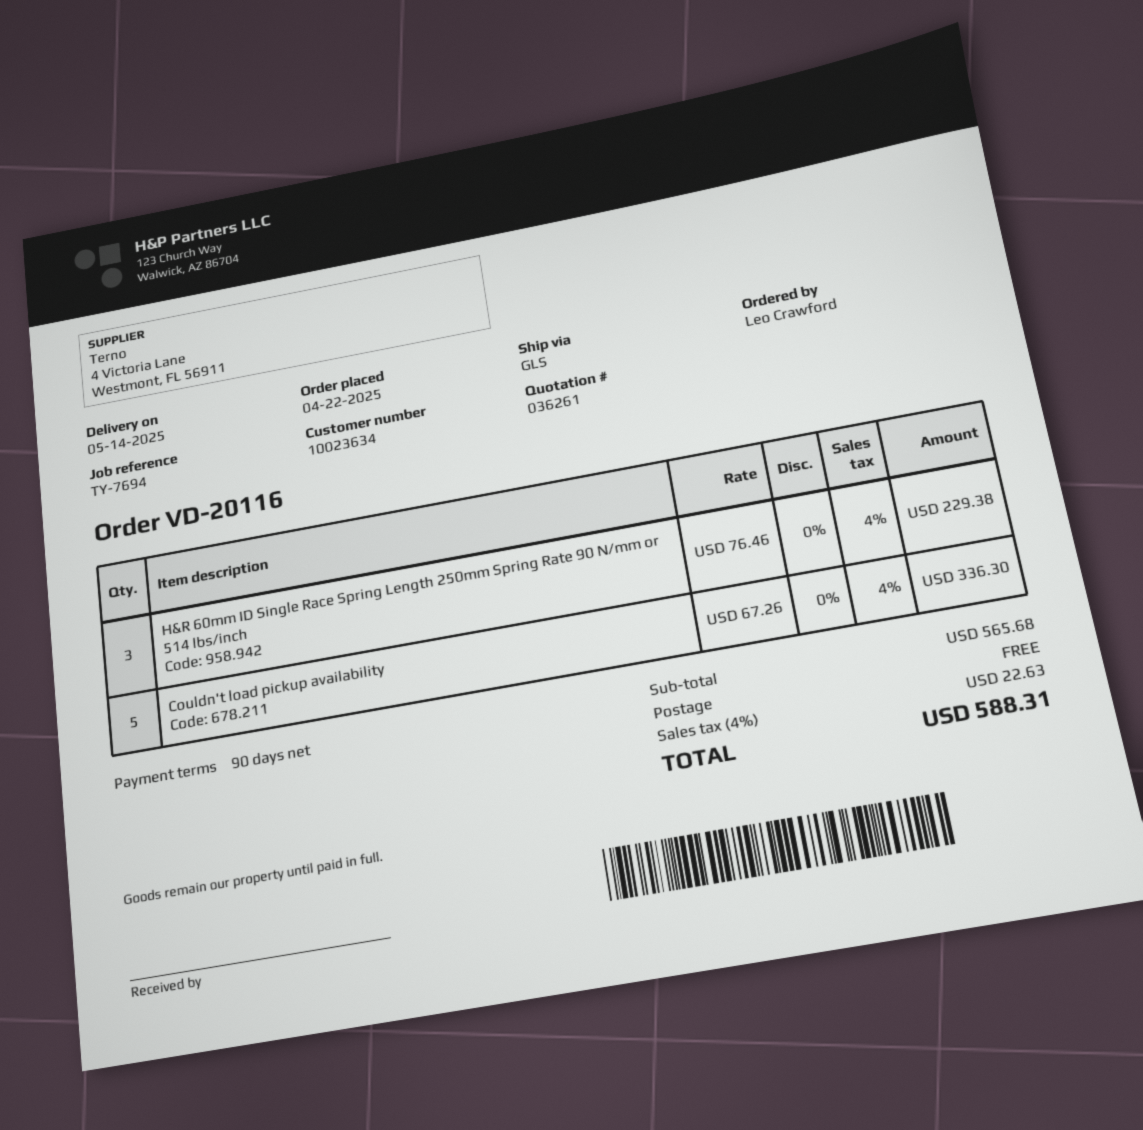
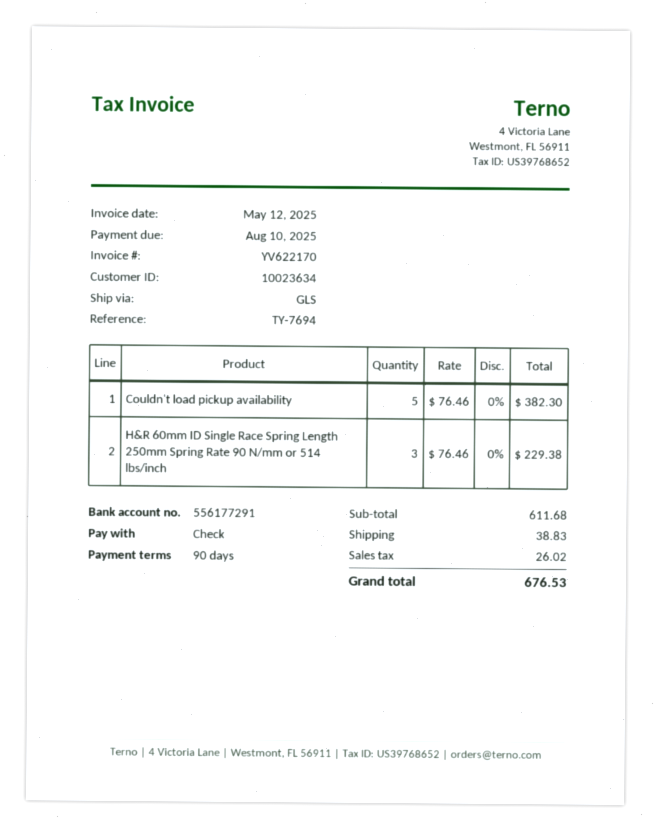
Couldn't load pickup availability: 5 x 67.26 = 336.30 -> 5 x 76.46 = 382.30
subtotal: 565.68 -> 611.68
shipping: 0.00 -> 38.83
tax: 22.63 -> 26.02
total: 588.31 -> 676.53

